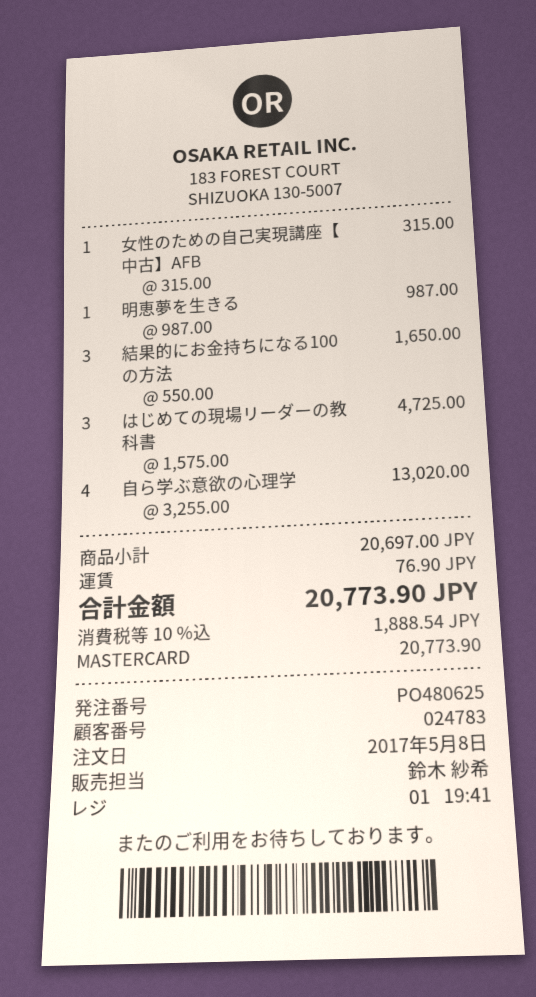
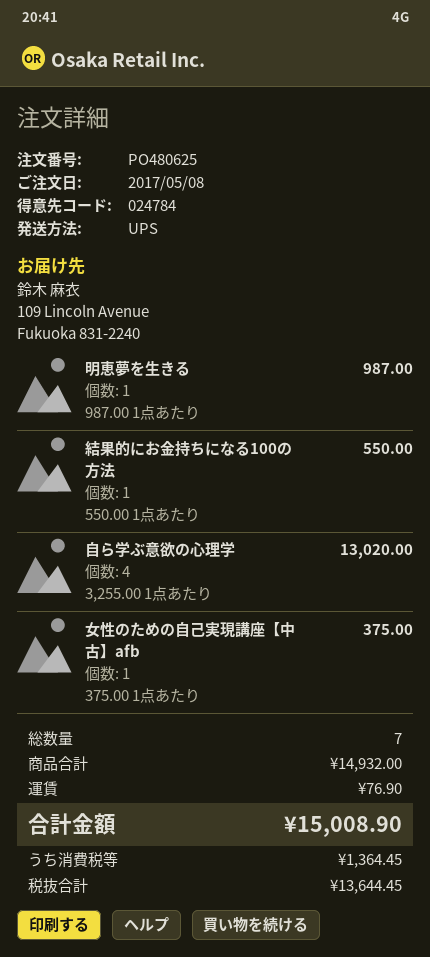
customer number: 024783 -> 024784
女性のための自己実現講座【中古】AFB: 1 x 315.00 = 315.00 -> 1 x 375.00 = 375.00
結果的にお金持ちになる100の方法: 3 x 550.00 = 1650.00 -> 1 x 550.00 = 550.00
はじめての現場リーダーの教科書: 3 x 1575.00 = 4725.00 -> none
subtotal: 20697.00 -> 14932.00
tax: 1888.54 -> 1364.45
total: 20773.90 -> 15008.90

